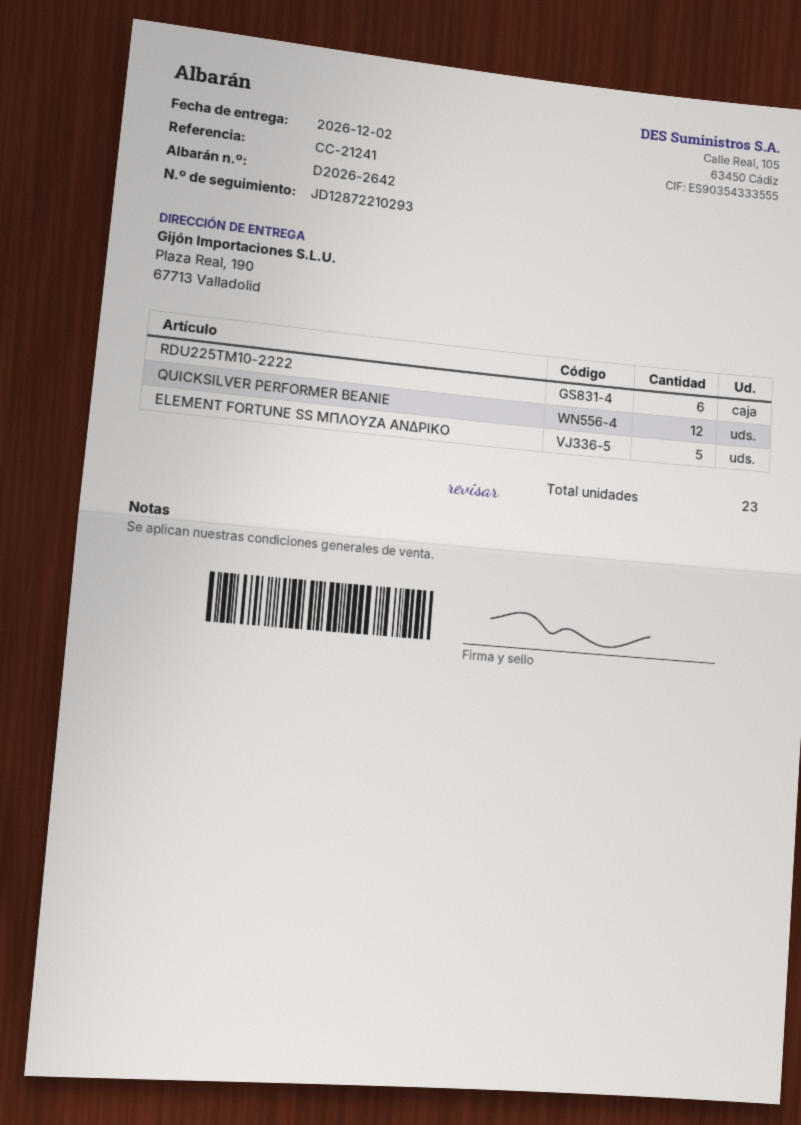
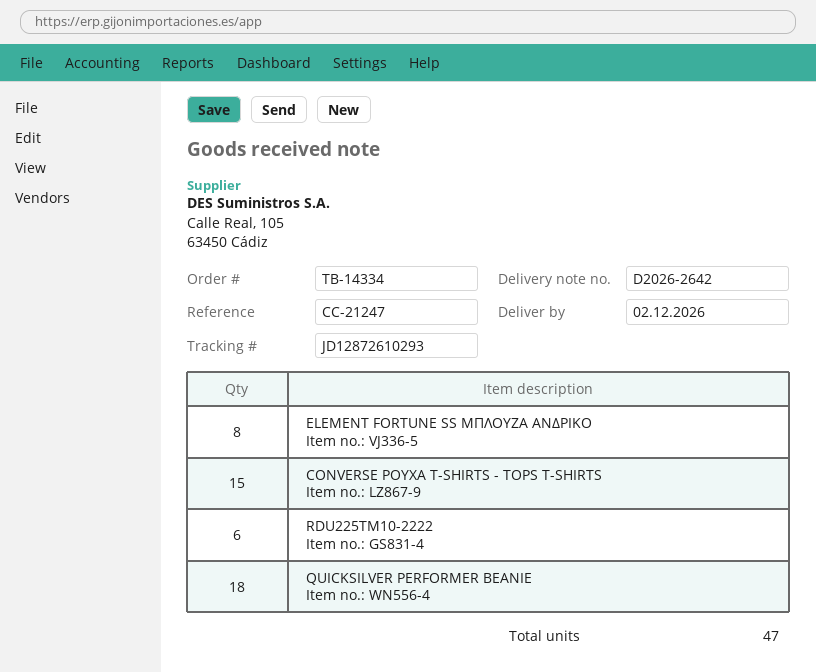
reference: CC-21241 -> CC-21247
tracking number: JD12872210293 -> JD12872610293
QUICKSILVER PERFORMER BEANIE: 12 -> 18
ELEMENT FORTUNE SS ΜΠΛΟΥΖΑ ΑΝΔΡΙΚΟ: 5 -> 8
CONVERSE ΡΟΥΧΑ T-SHIRTS - TOPS T-SHIRTS: none -> 15
total quantity: 23 -> 47

